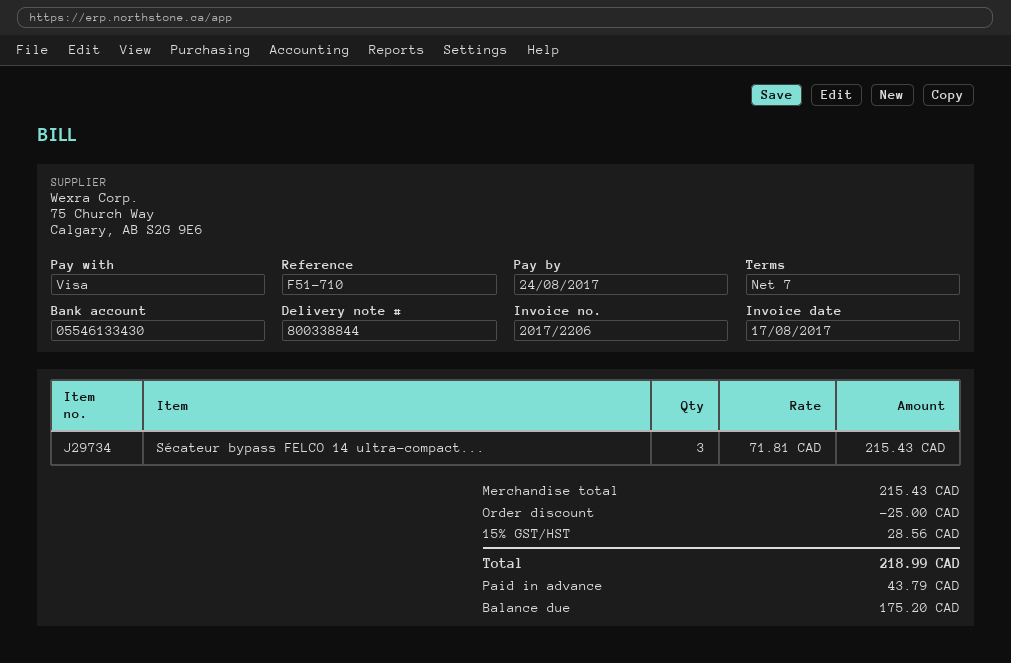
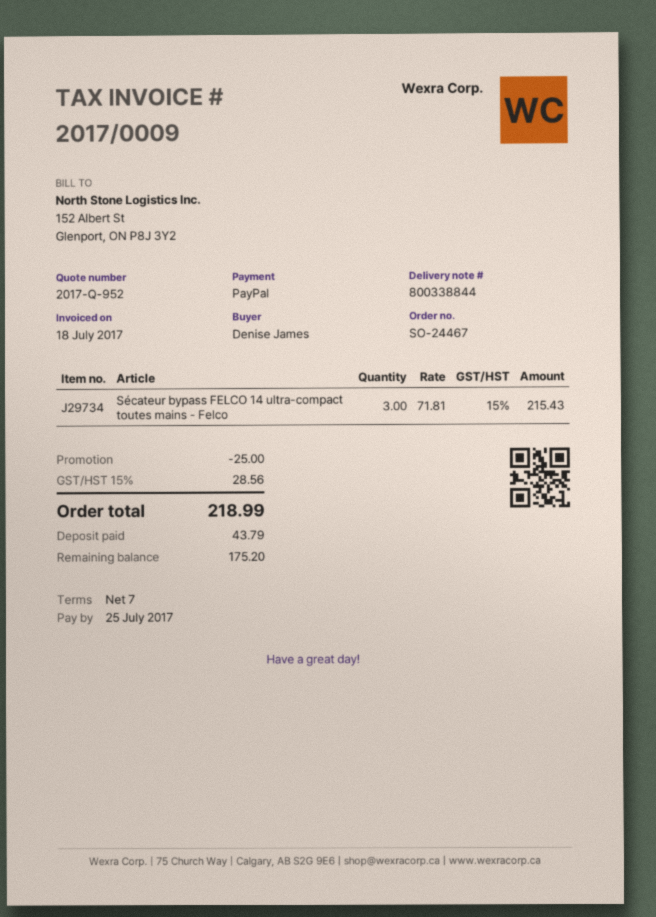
invoice number: 2017/2206 -> 2017/0009
invoice date: 2017-08-17 -> 2017-07-18
due date: 2017-08-24 -> 2017-07-25
payment method: Visa -> PayPal

